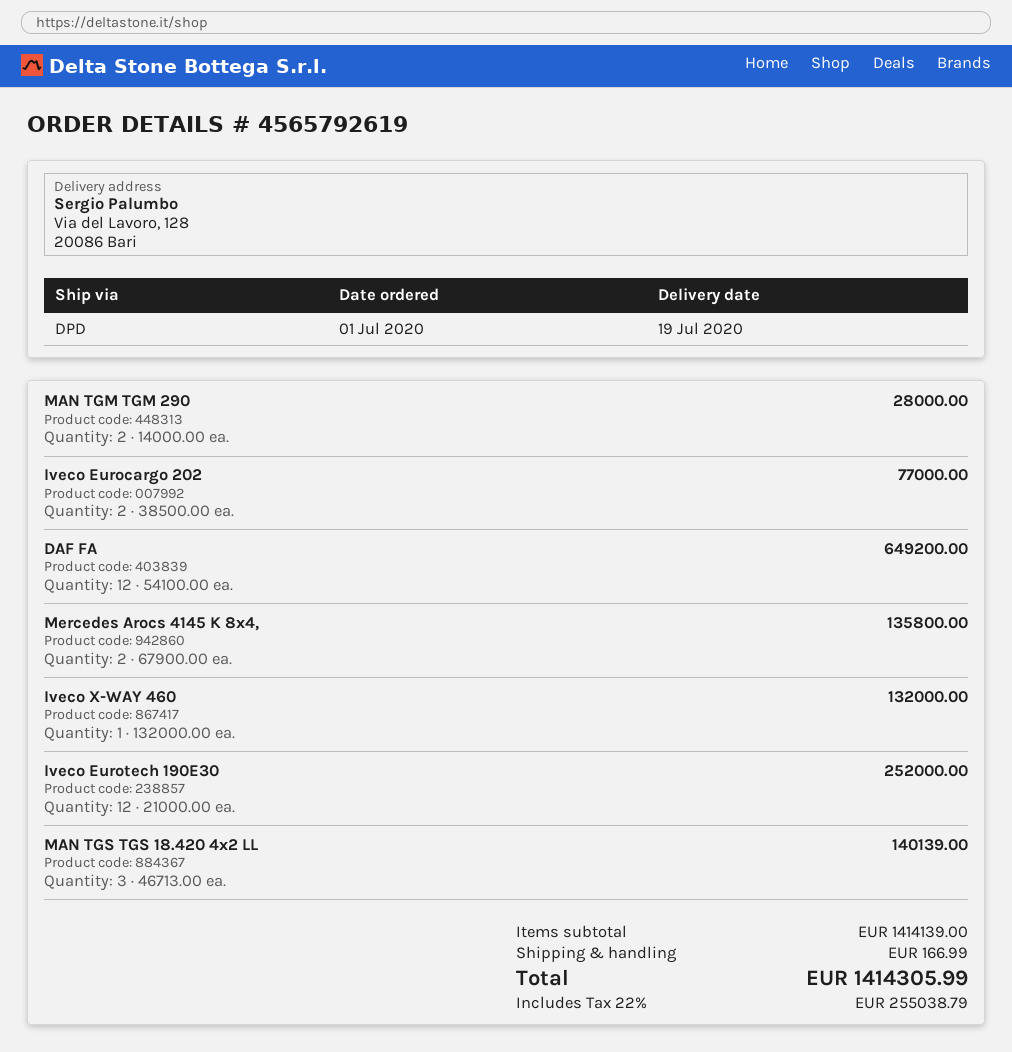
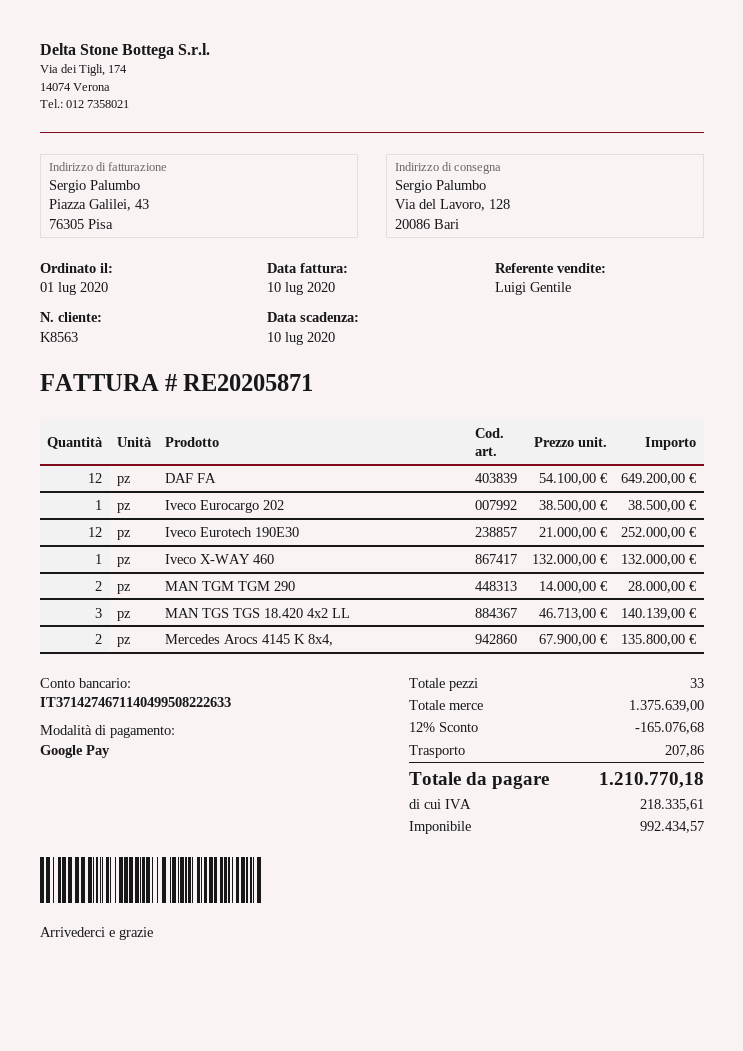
Iveco Eurocargo 202: 2 x 38500.00 = 77000.00 -> 1 x 38500.00 = 38500.00
subtotal: 1414139.00 -> 1375639.00
discount: none -> 12% = 165076.68
shipping: 166.99 -> 207.86
tax: 255038.79 -> 218335.61
total: 1414305.99 -> 1210770.18

